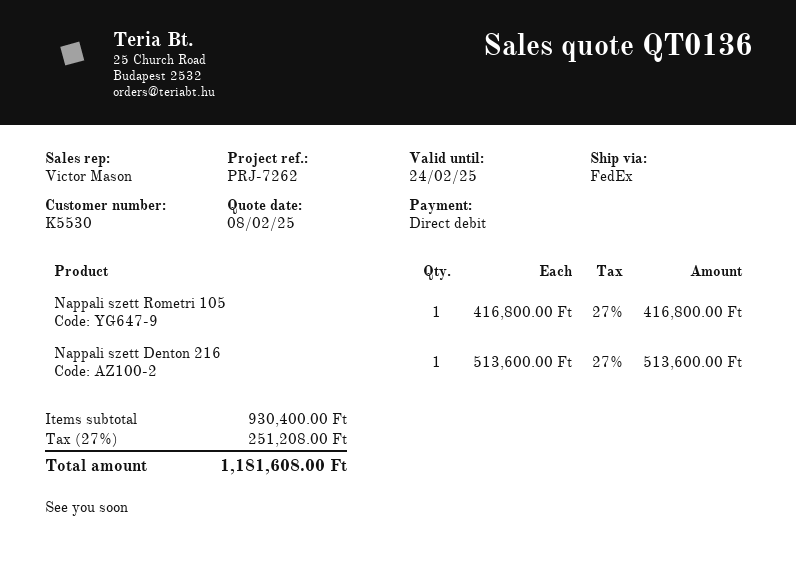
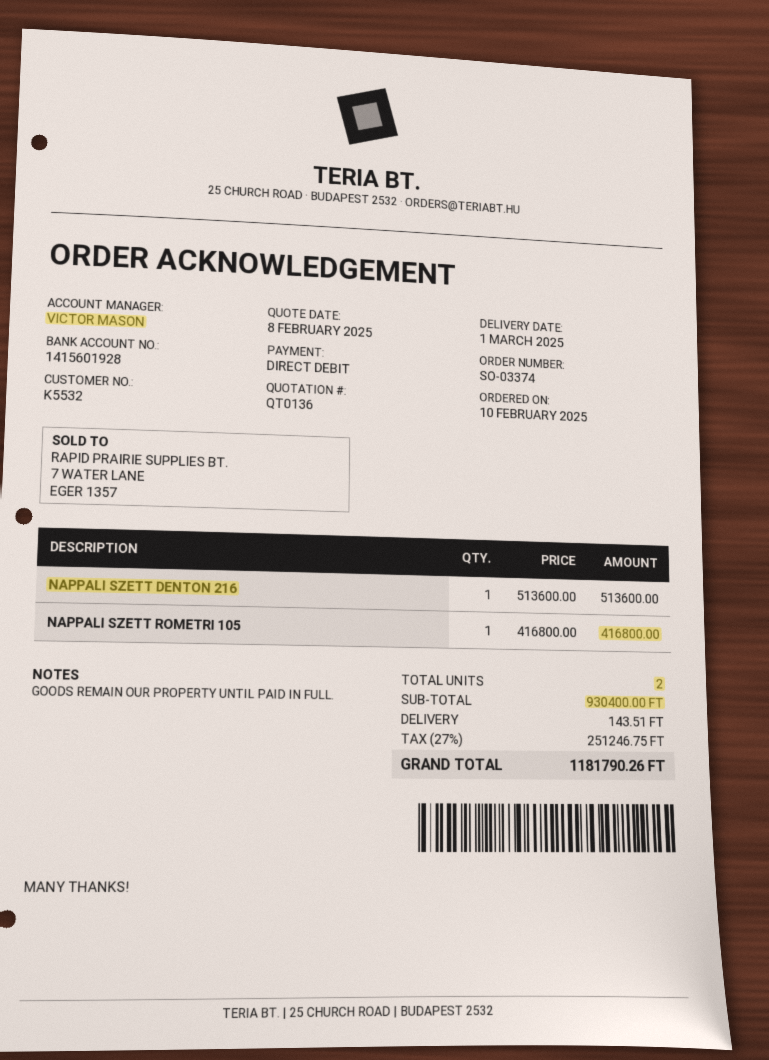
customer number: K5530 -> K5532
shipping: none -> 143.51
tax: 27% = 251208.00 -> 27% = 251246.75
total: 1181608.00 -> 1181790.26

